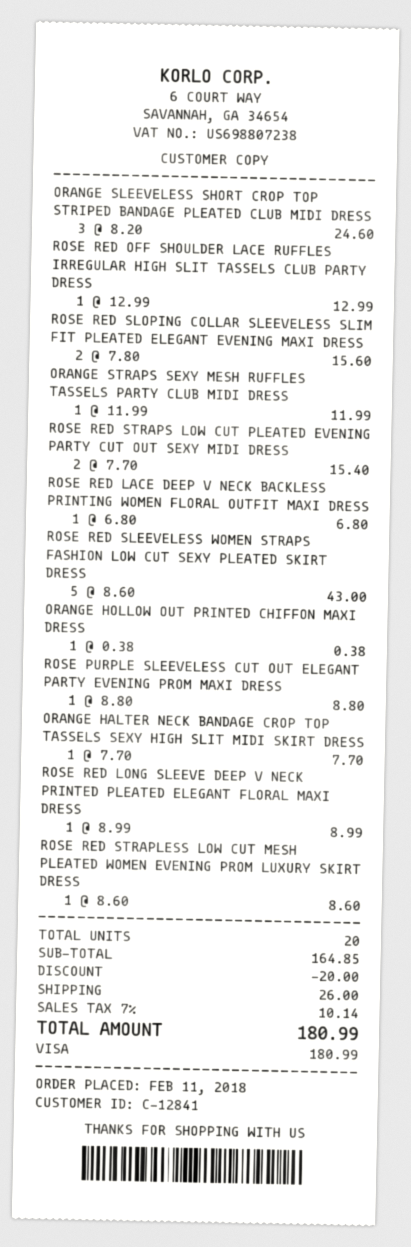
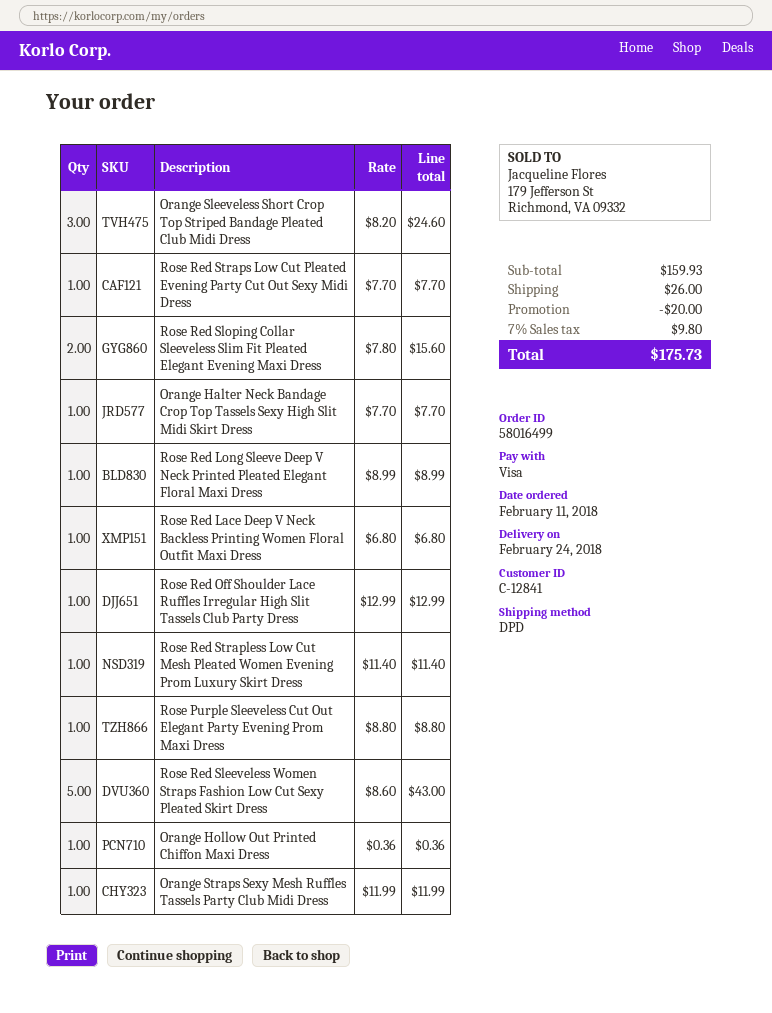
ROSE RED STRAPS LOW CUT PLEATED EVENING PARTY CUT OUT SEXY MIDI DRESS: 2 x 7.70 = 15.40 -> 1 x 7.70 = 7.70
ORANGE HOLLOW OUT PRINTED CHIFFON MAXI DRESS: 1 x 0.38 = 0.38 -> 1 x 0.36 = 0.36
ROSE RED STRAPLESS LOW CUT MESH PLEATED WOMEN EVENING PROM LUXURY SKIRT DRESS: 1 x 8.60 = 8.60 -> 1 x 11.40 = 11.40
subtotal: 164.85 -> 159.93
tax: 7% = 10.14 -> 7% = 9.80
total: 180.99 -> 175.73

